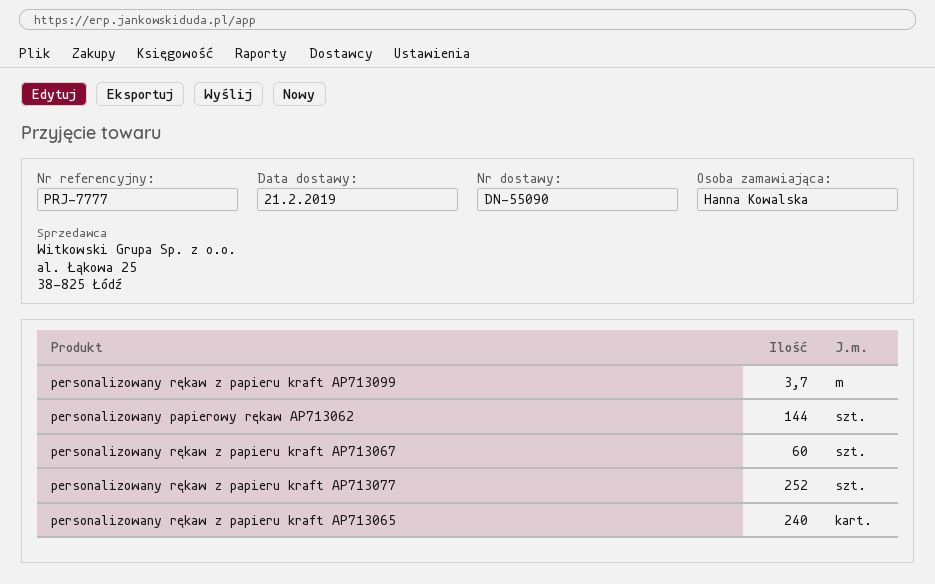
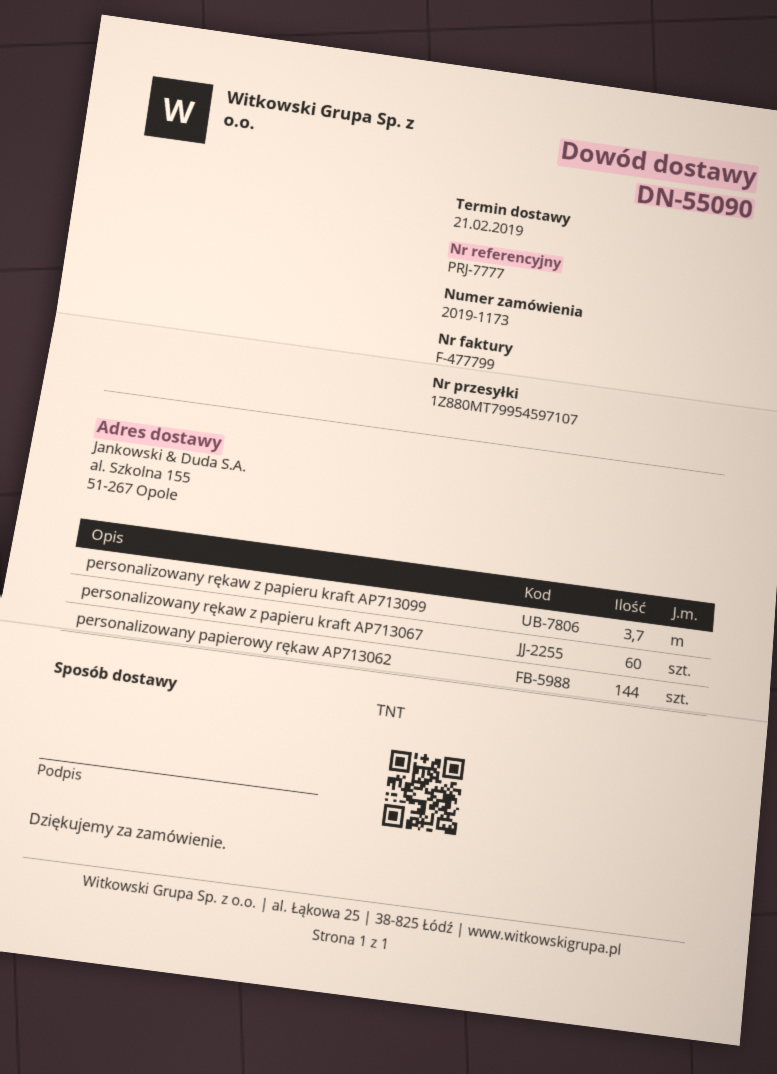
personalizowany rękaw z papieru kraft AP713077: 252 -> none
personalizowany rękaw z papieru kraft AP713065: 240 -> none

